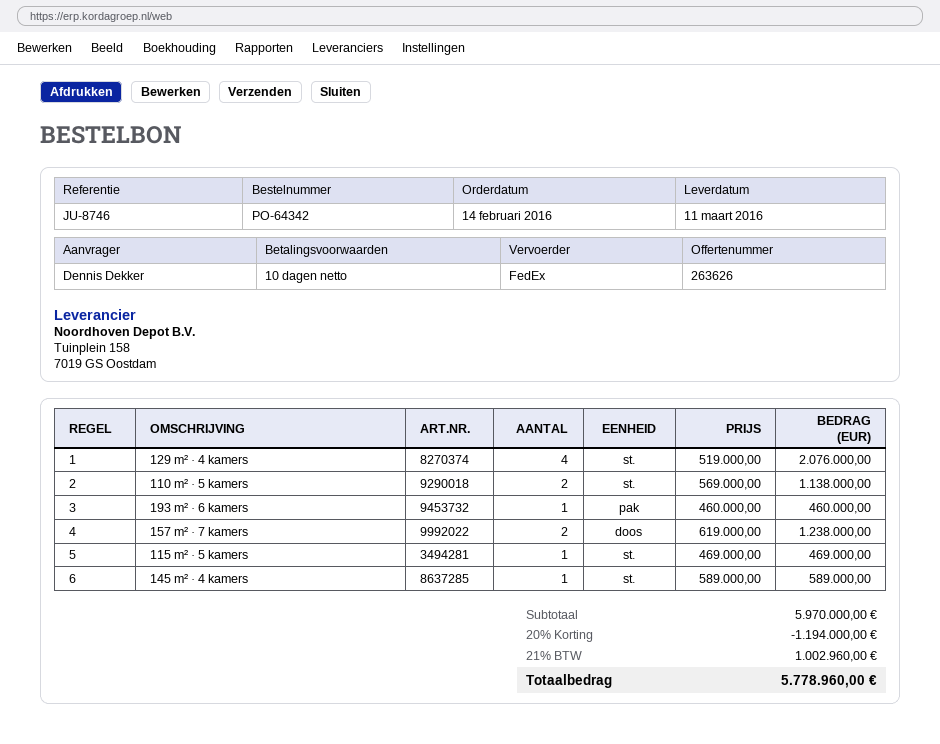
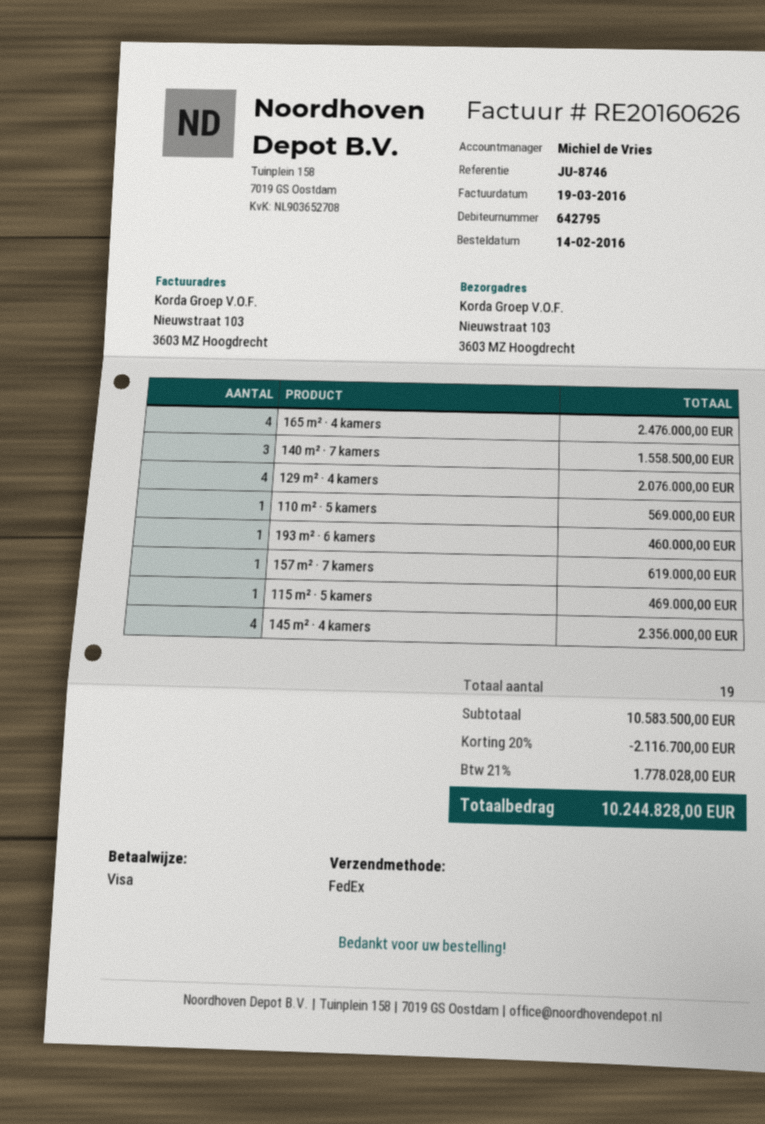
110 m² · 5 kamers: 2 for 1138000.00 -> 1 for 569000.00
157 m² · 7 kamers: 2 for 1238000.00 -> 1 for 619000.00
145 m² · 4 kamers: 1 for 589000.00 -> 4 for 2356000.00
165 m² · 4 kamers: none -> 4 for 2476000.00
140 m² · 7 kamers: none -> 3 for 1558500.00
subtotal: 5970000.00 -> 10583500.00
discount: 20% = 1194000.00 -> 20% = 2116700.00
tax: 21% = 1002960.00 -> 21% = 1778028.00
total: 5778960.00 -> 10244828.00

